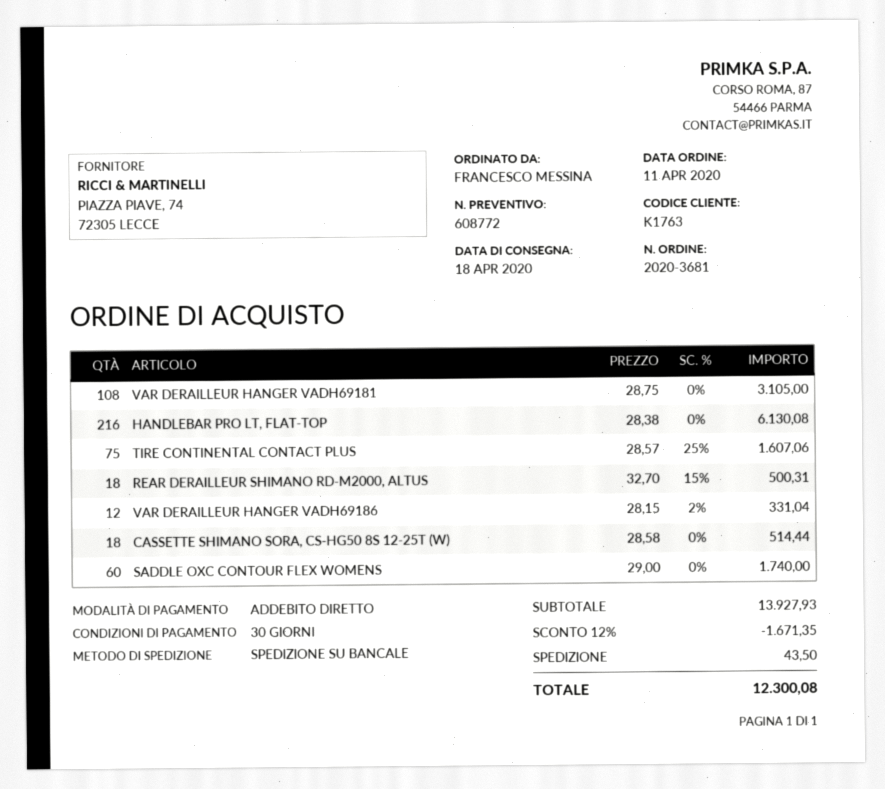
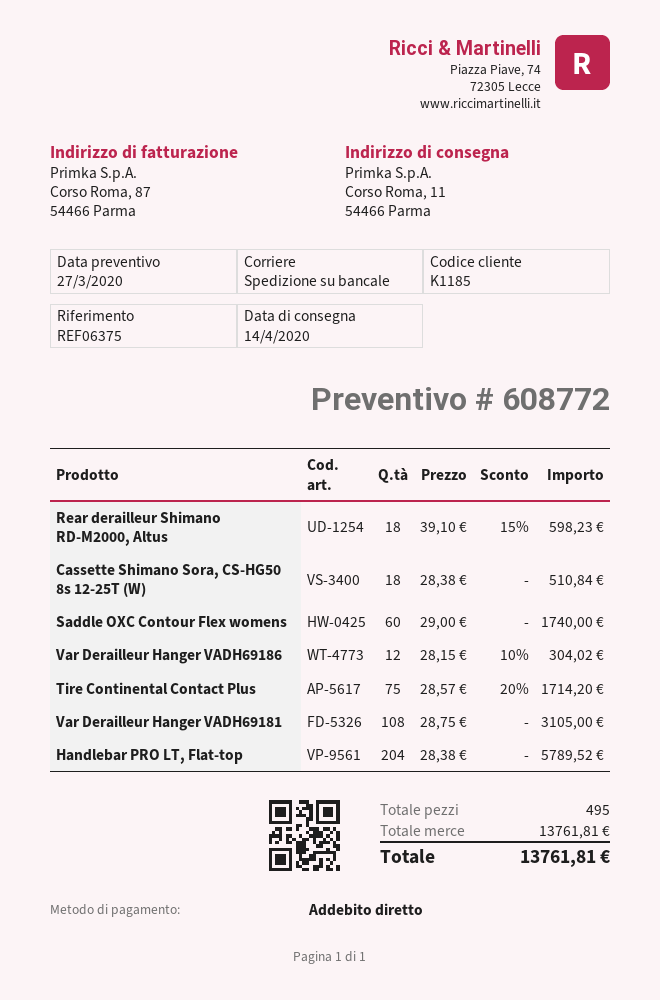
delivery date: 2020-04-18 -> 2020-04-14
customer number: K1763 -> K1185
HANDLEBAR PRO LT, FLAT-TOP: 216 x 28.38 = 6130.08 -> 204 x 28.38 = 5789.52
TIRE CONTINENTAL CONTACT PLUS: 75 x 28.57 - 25% = 1607.06 -> 75 x 28.57 - 20% = 1714.20
REAR DERAILLEUR SHIMANO RD-M2000, ALTUS: 18 x 32.70 - 15% = 500.31 -> 18 x 39.10 - 15% = 598.23
VAR DERAILLEUR HANGER VADH69186: 12 x 28.15 - 2% = 331.04 -> 12 x 28.15 - 10% = 304.02
CASSETTE SHIMANO SORA, CS-HG50 8S 12-25T (W): 18 x 28.58 = 514.44 -> 18 x 28.38 = 510.84
subtotal: 13927.93 -> 13761.81
discount: 12% = 1671.35 -> none
shipping: 43.50 -> none
total: 12300.08 -> 13761.81

